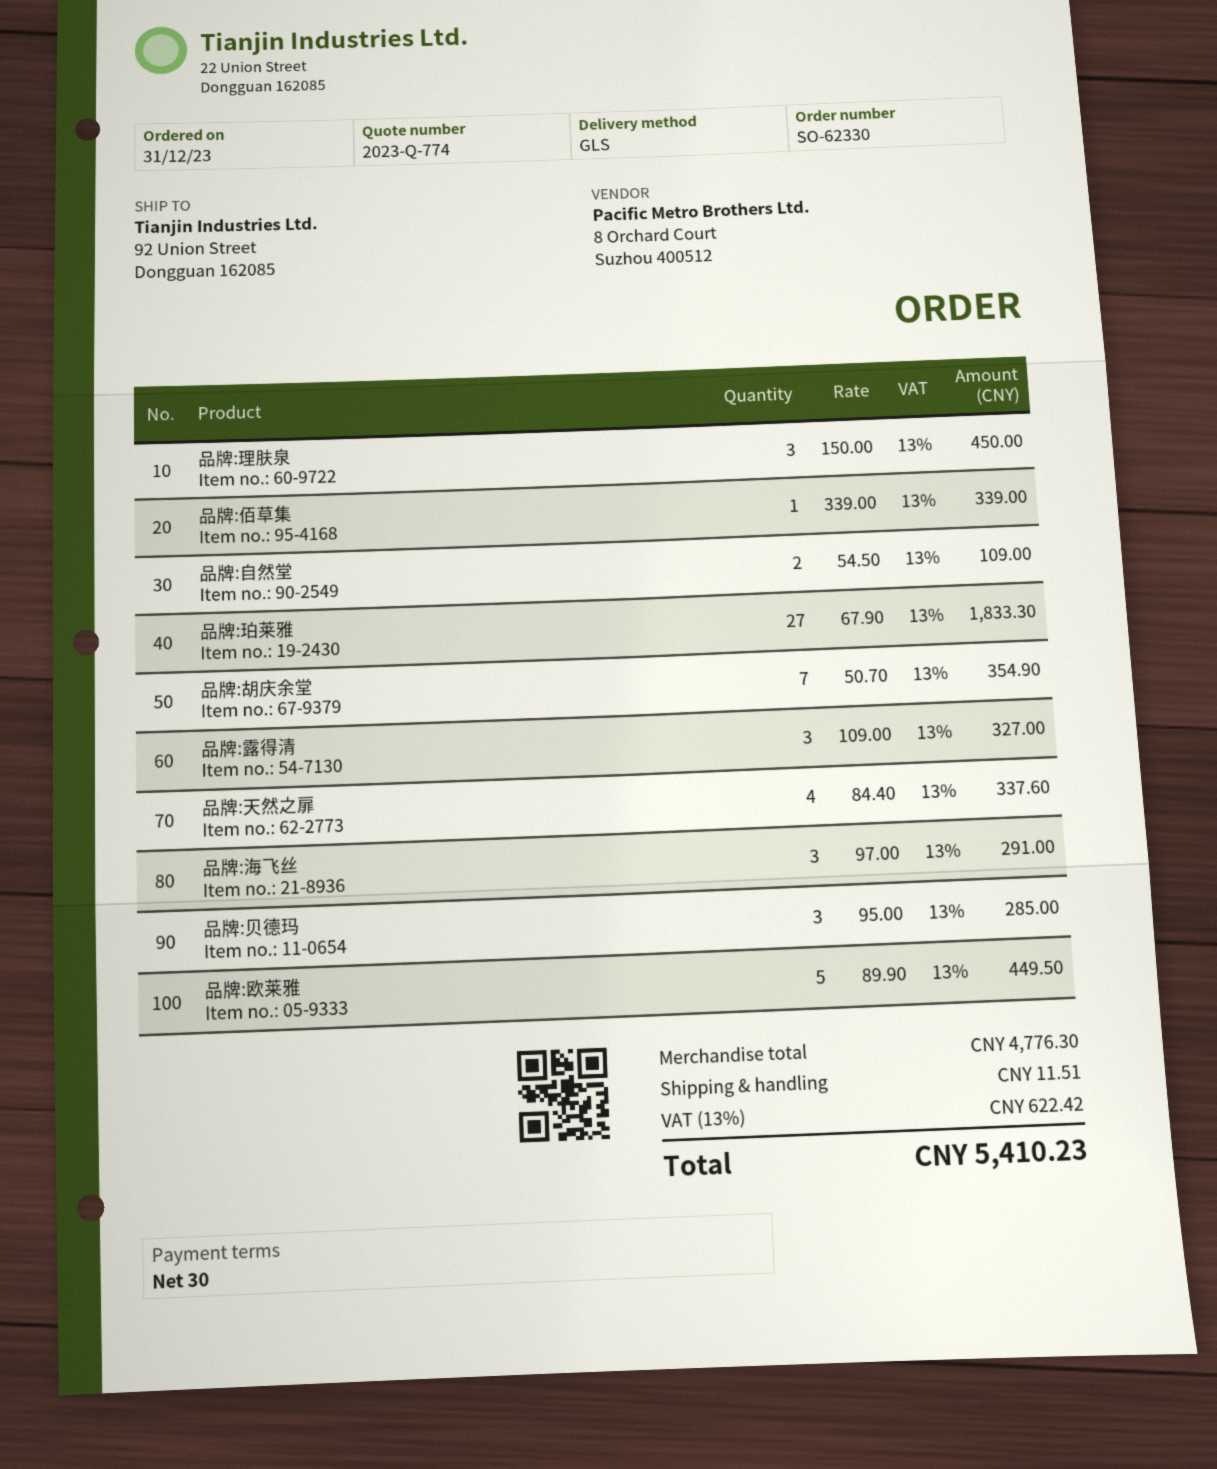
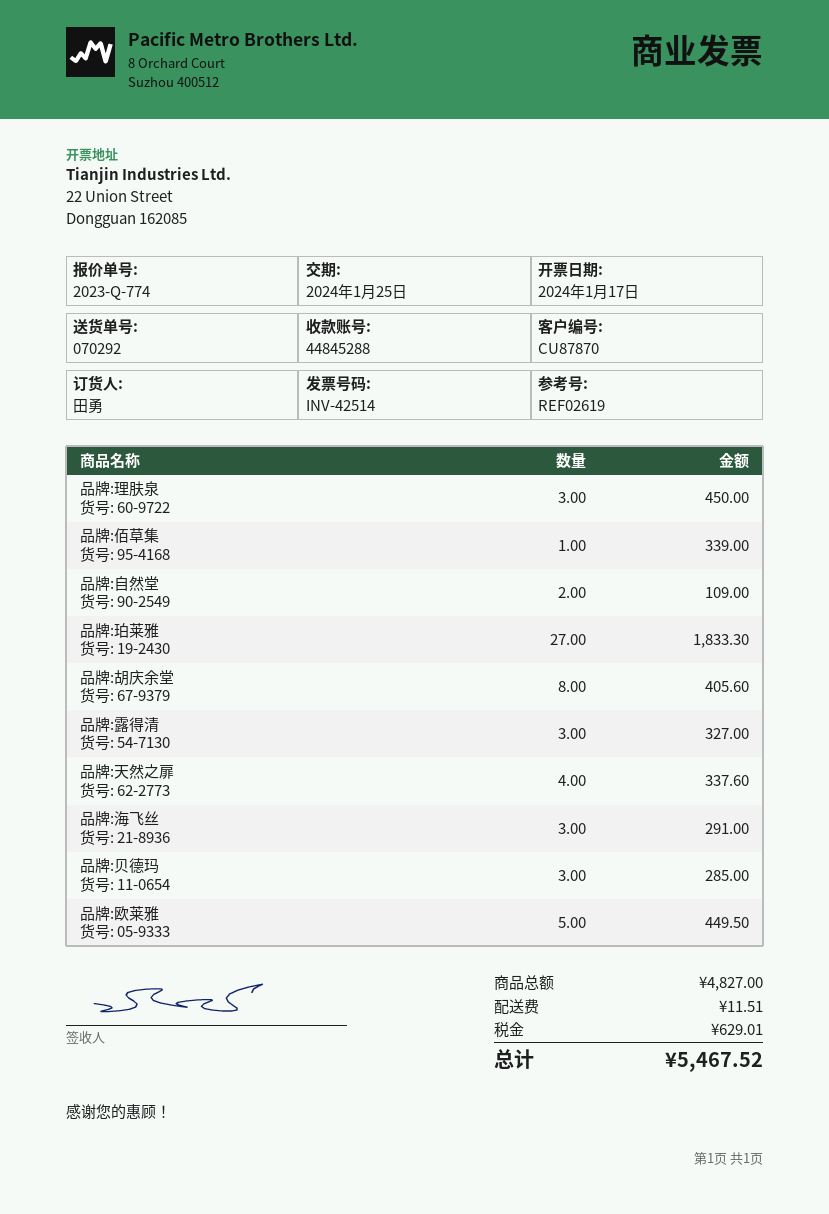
品牌:胡庆余堂: 7 for 354.90 -> 8 for 405.60
subtotal: 4776.30 -> 4827.00
tax: 622.42 -> 629.01
total: 5410.23 -> 5467.52

